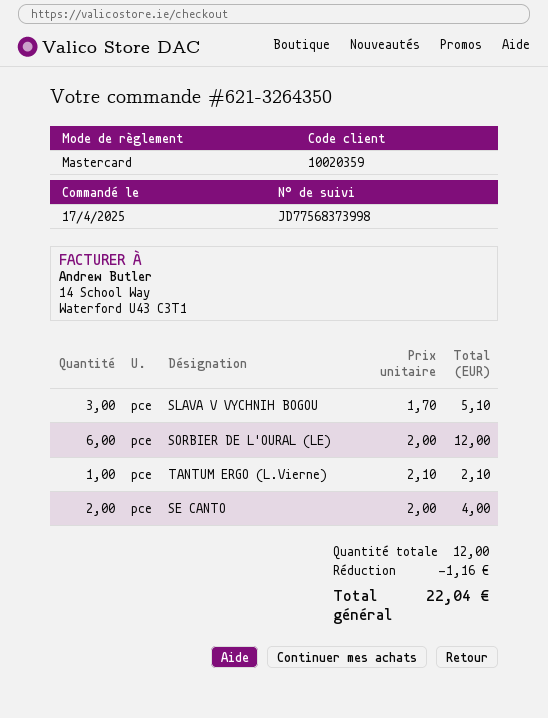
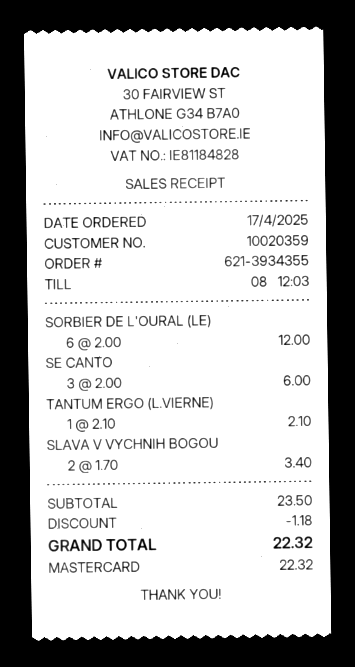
order number: 621-3264350 -> 621-3934355
SLAVA V VYCHNIH BOGOU: 3 x 1.70 = 5.10 -> 2 x 1.70 = 3.40
SE CANTO: 2 x 2.00 = 4.00 -> 3 x 2.00 = 6.00
discount: 1.16 -> 1.18
total: 22.04 -> 22.32

